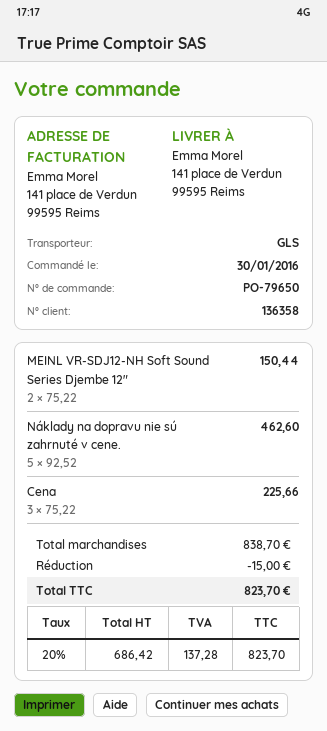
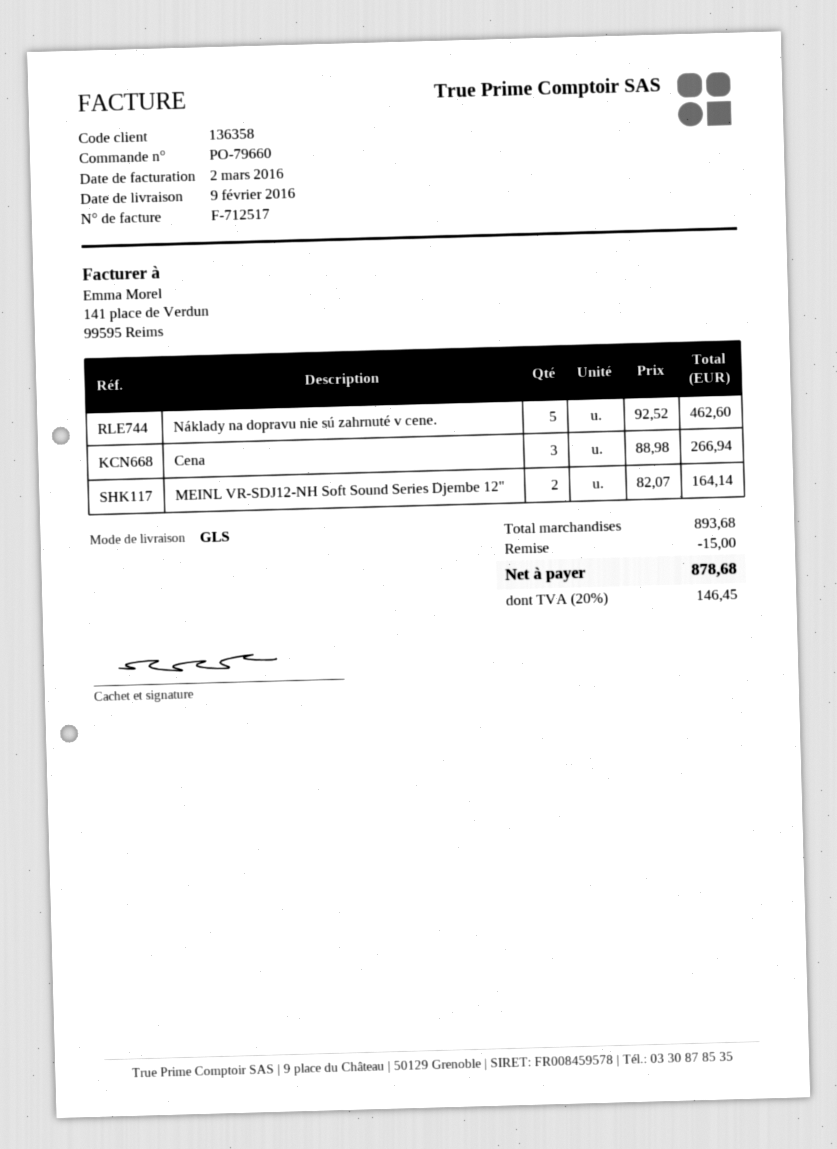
order number: PO-79650 -> PO-79660
MEINL VR-SDJ12-NH Soft Sound Series Djembe 12": 2 x 75.22 = 150.44 -> 2 x 82.07 = 164.14
Cena: 3 x 75.22 = 225.66 -> 3 x 88.98 = 266.94
subtotal: 838.70 -> 893.68
tax: 20% = 137.28 -> 20% = 146.45
total: 823.70 -> 878.68

